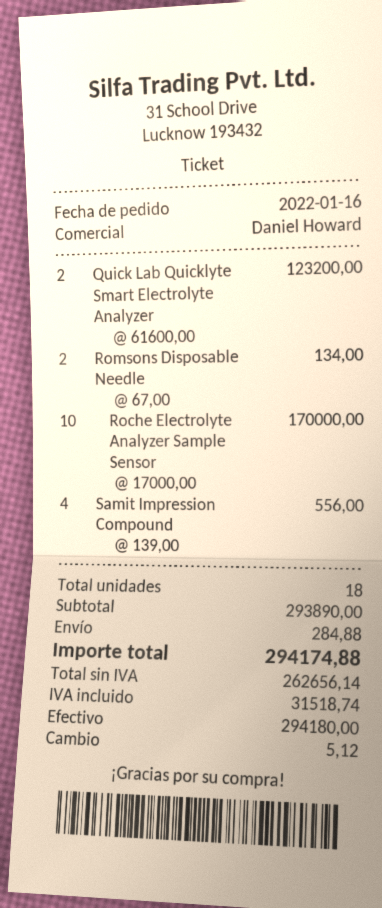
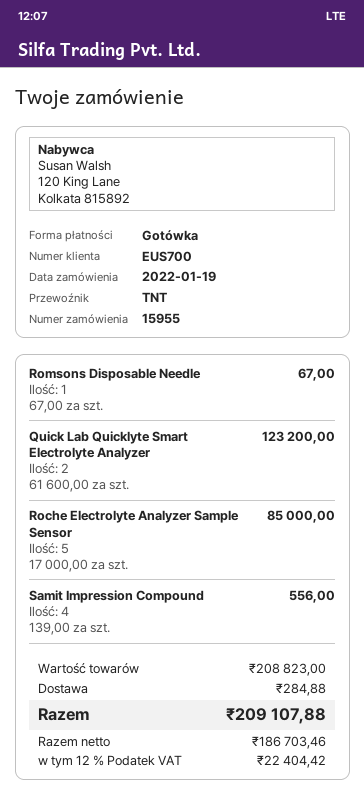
order date: 2022-01-16 -> 2022-01-19
Romsons Disposable Needle: 2 x 67.00 = 134.00 -> 1 x 67.00 = 67.00
Roche Electrolyte Analyzer Sample Sensor: 10 x 17000.00 = 170000.00 -> 5 x 17000.00 = 85000.00
subtotal: 293890.00 -> 208823.00
net: 262656.14 -> 186703.46
tax: 31518.74 -> 22404.42
total: 294174.88 -> 209107.88

